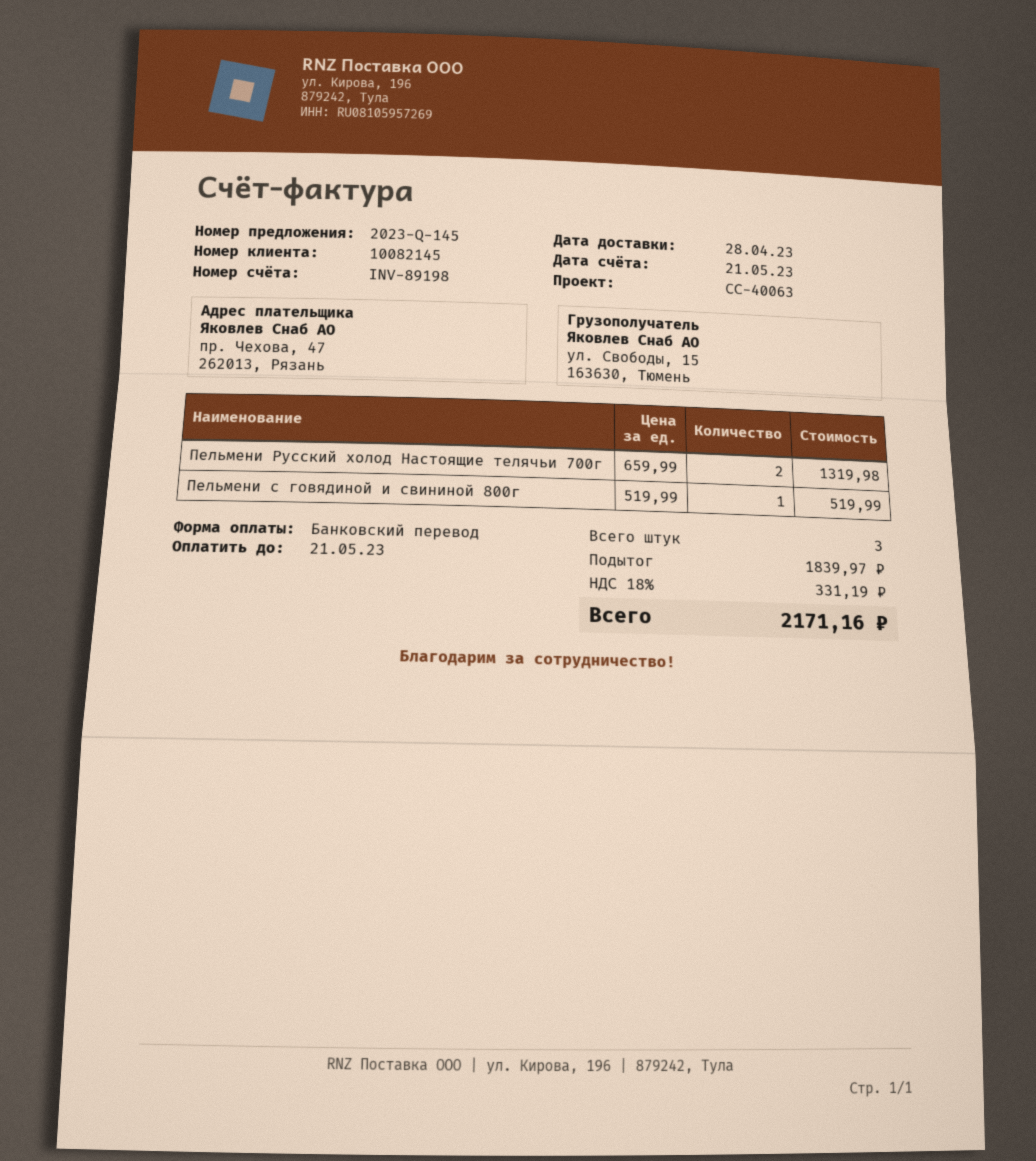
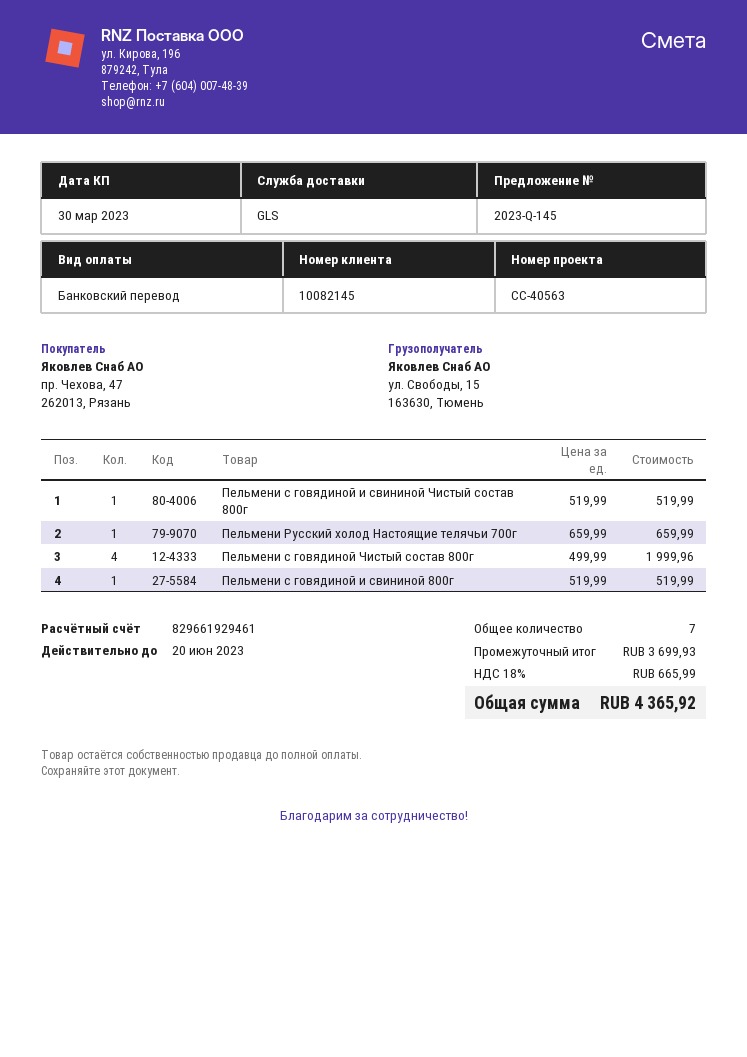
reference: CC-40063 -> CC-40563
Пельмени Русский холод Настоящие телячьи 700г: 2 x 659.99 = 1319.98 -> 1 x 659.99 = 659.99
Пельмени с говядиной и свининой Чистый состав 800г: none -> 1 x 519.99 = 519.99
Пельмени с говядиной Чистый состав 800г: none -> 4 x 499.99 = 1999.96
total quantity: 3 -> 7
subtotal: 1839.97 -> 3699.93
tax: 18% = 331.19 -> 18% = 665.99
total: 2171.16 -> 4365.92

